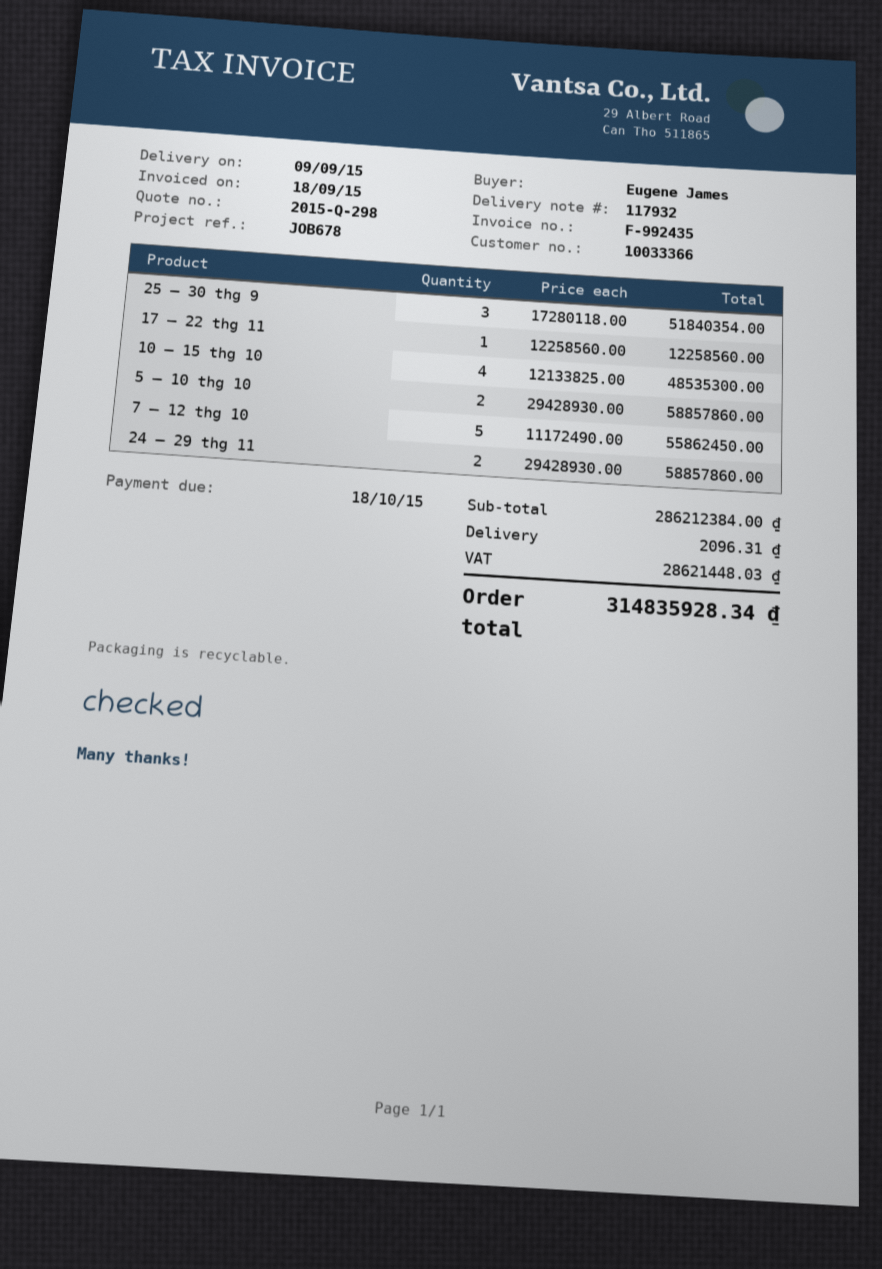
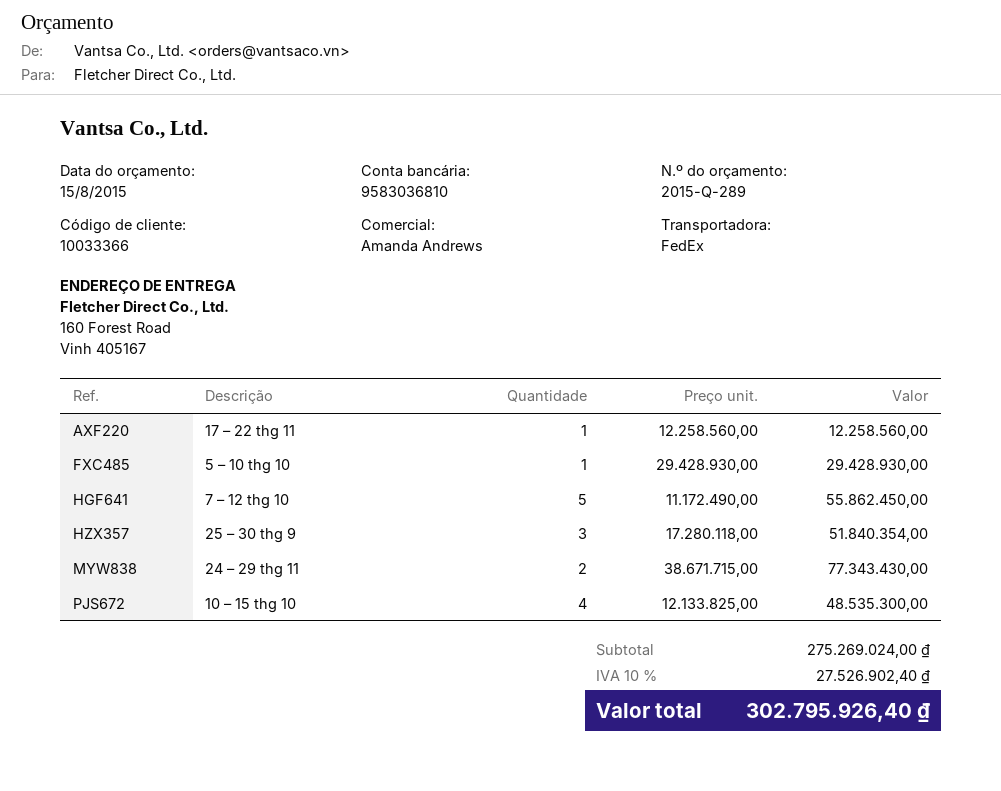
quote number: 2015-Q-298 -> 2015-Q-289
5 – 10 thg 10: 2 x 29428930.00 = 58857860.00 -> 1 x 29428930.00 = 29428930.00
24 – 29 thg 11: 2 x 29428930.00 = 58857860.00 -> 2 x 38671715.00 = 77343430.00
subtotal: 286212384.00 -> 275269024.00
shipping: 2096.31 -> none
tax: 28621448.03 -> 27526902.40
total: 314835928.34 -> 302795926.40

